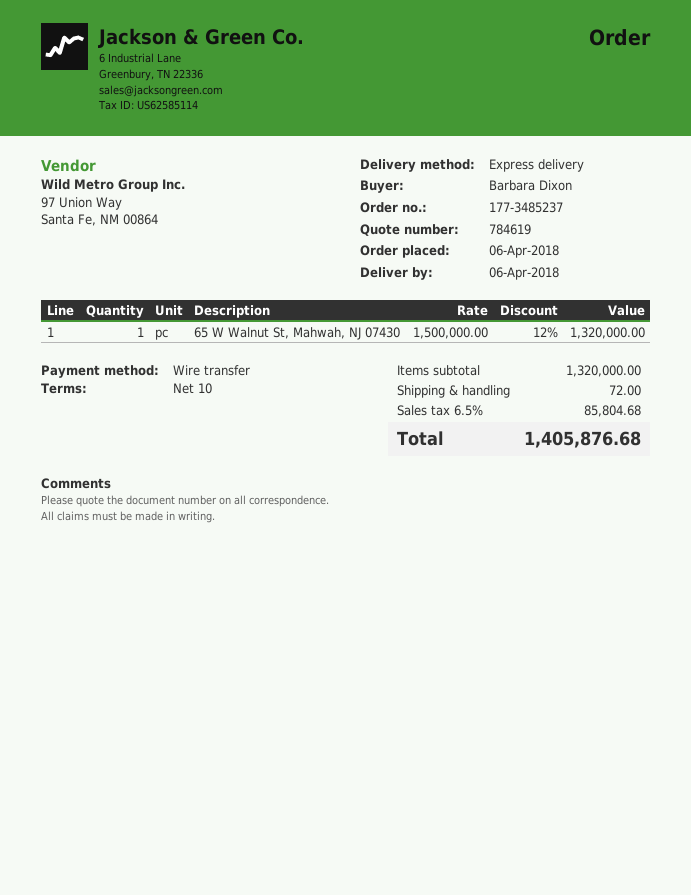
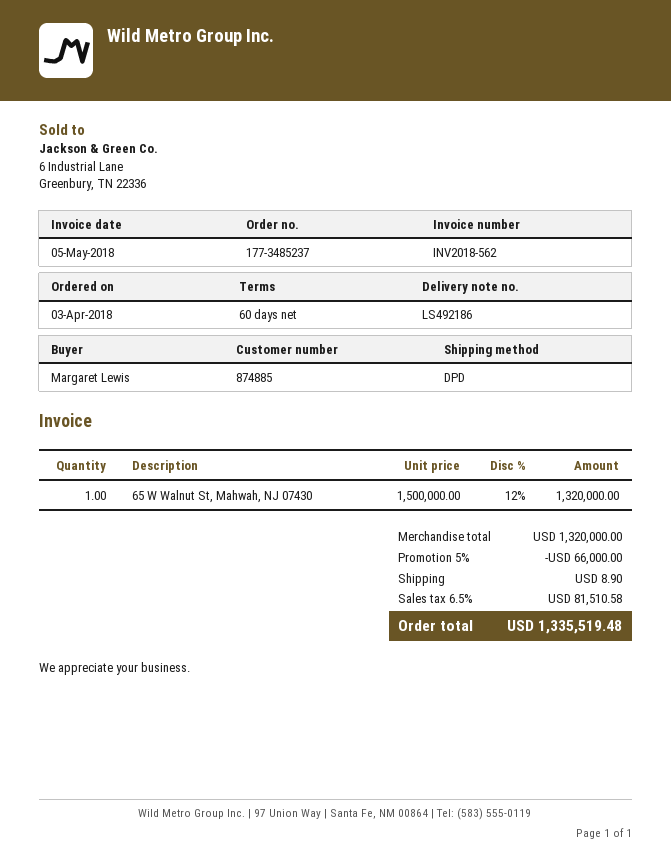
order date: 2018-04-06 -> 2018-04-03
payment terms: 10 days -> 60 days
ordered by: Barbara Dixon -> Margaret Lewis
shipping method: express -> DPD
discount: none -> 5% = 66000.00
shipping: 72.00 -> 8.90
tax: 6.5% = 85804.68 -> 6.5% = 81510.58
total: 1405876.68 -> 1335519.48

